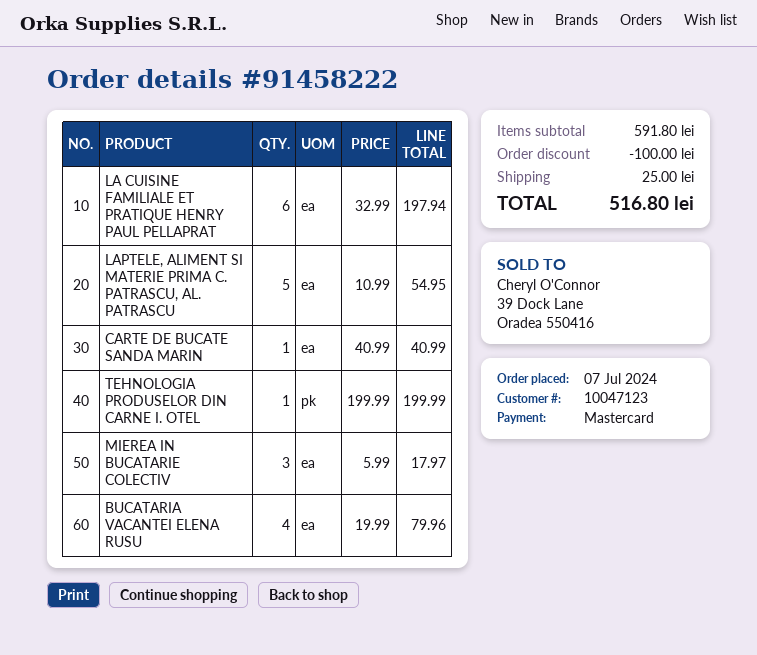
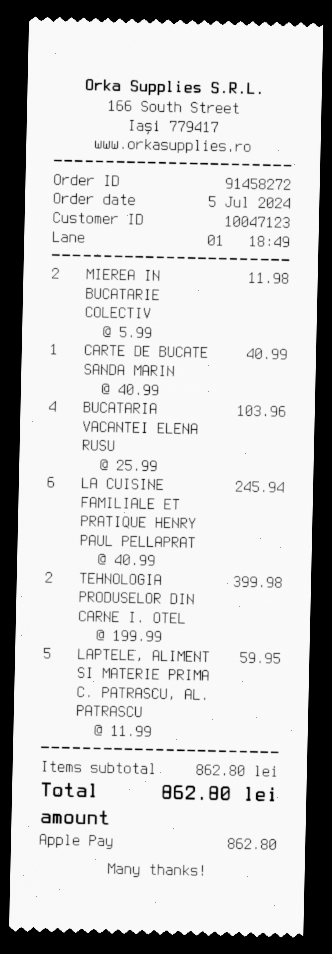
order number: 91458222 -> 91458272
order date: 2024-07-07 -> 2024-07-05
payment method: Mastercard -> Apple Pay
LA CUISINE FAMILIALE ET PRATIQUE HENRY PAUL PELLAPRAT: 6 x 32.99 = 197.94 -> 6 x 40.99 = 245.94
LAPTELE, ALIMENT SI MATERIE PRIMA C. PATRASCU, AL. PATRASCU: 5 x 10.99 = 54.95 -> 5 x 11.99 = 59.95
TEHNOLOGIA PRODUSELOR DIN CARNE I. OTEL: 1 x 199.99 = 199.99 -> 2 x 199.99 = 399.98
MIEREA IN BUCATARIE COLECTIV: 3 x 5.99 = 17.97 -> 2 x 5.99 = 11.98
BUCATARIA VACANTEI ELENA RUSU: 4 x 19.99 = 79.96 -> 4 x 25.99 = 103.96
subtotal: 591.80 -> 862.80
discount: 100.00 -> none
shipping: 25.00 -> none
total: 516.80 -> 862.80

